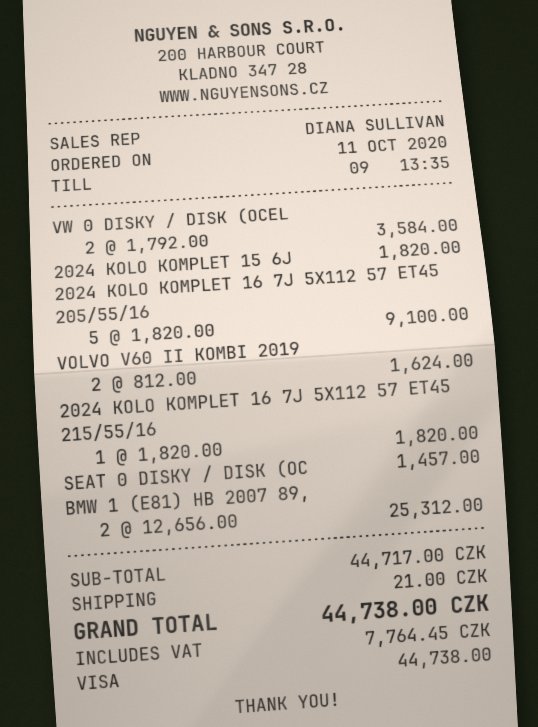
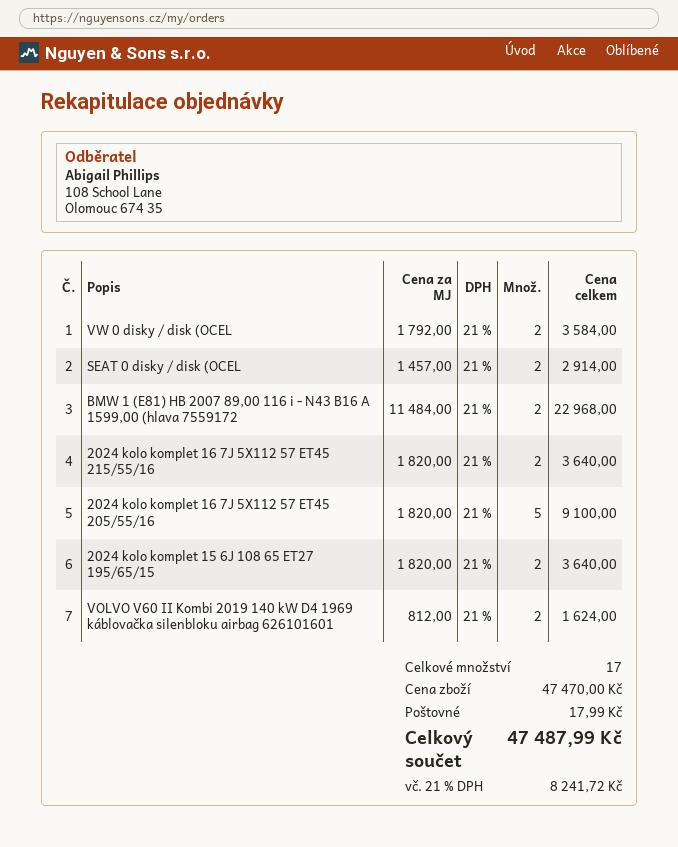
2024 KOLO KOMPLET 15 6J: 1 x 1820.00 = 1820.00 -> 2 x 1820.00 = 3640.00
2024 KOLO KOMPLET 16 7J 5X112 57 ET45 215/55/16: 1 x 1820.00 = 1820.00 -> 2 x 1820.00 = 3640.00
SEAT 0 DISKY / DISK (OC: 1 x 1457.00 = 1457.00 -> 2 x 1457.00 = 2914.00
BMW 1 (E81) HB 2007 89,: 2 x 12656.00 = 25312.00 -> 2 x 11484.00 = 22968.00
subtotal: 44717.00 -> 47470.00
shipping: 21.00 -> 17.99
tax: 7764.45 -> 8241.72
total: 44738.00 -> 47487.99

